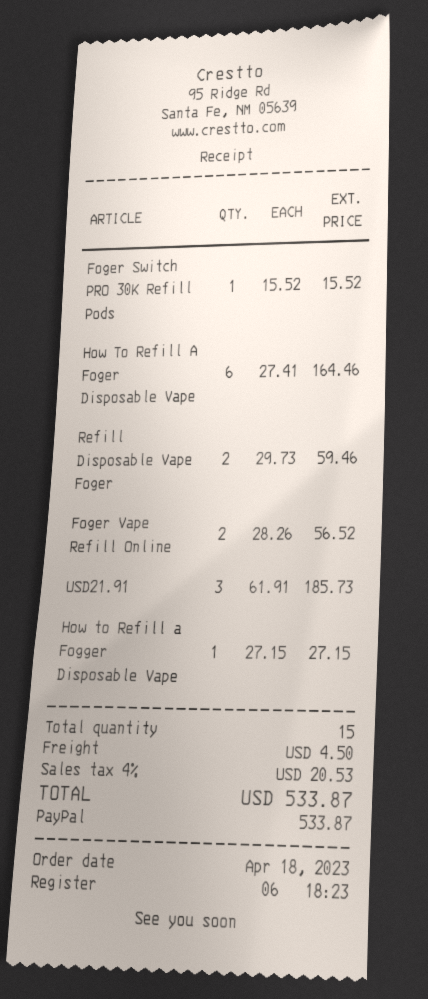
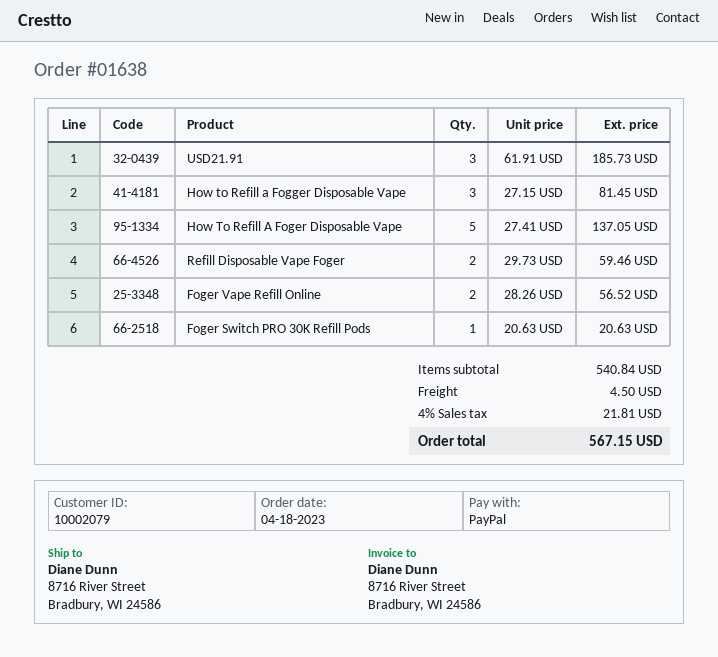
Foger Switch PRO 30K Refill Pods: 1 x 15.52 = 15.52 -> 1 x 20.63 = 20.63
How To Refill A Foger Disposable Vape: 6 x 27.41 = 164.46 -> 5 x 27.41 = 137.05
How to Refill a Fogger Disposable Vape: 1 x 27.15 = 27.15 -> 3 x 27.15 = 81.45
tax: 4% = 20.53 -> 4% = 21.81
total: 533.87 -> 567.15

